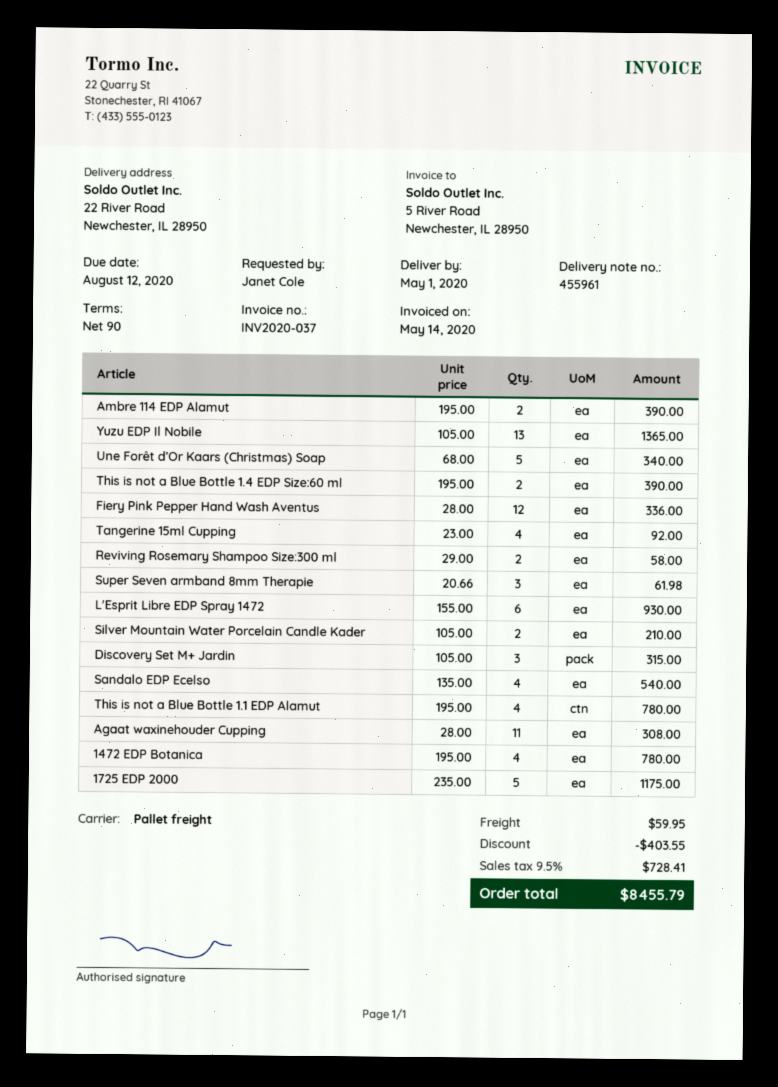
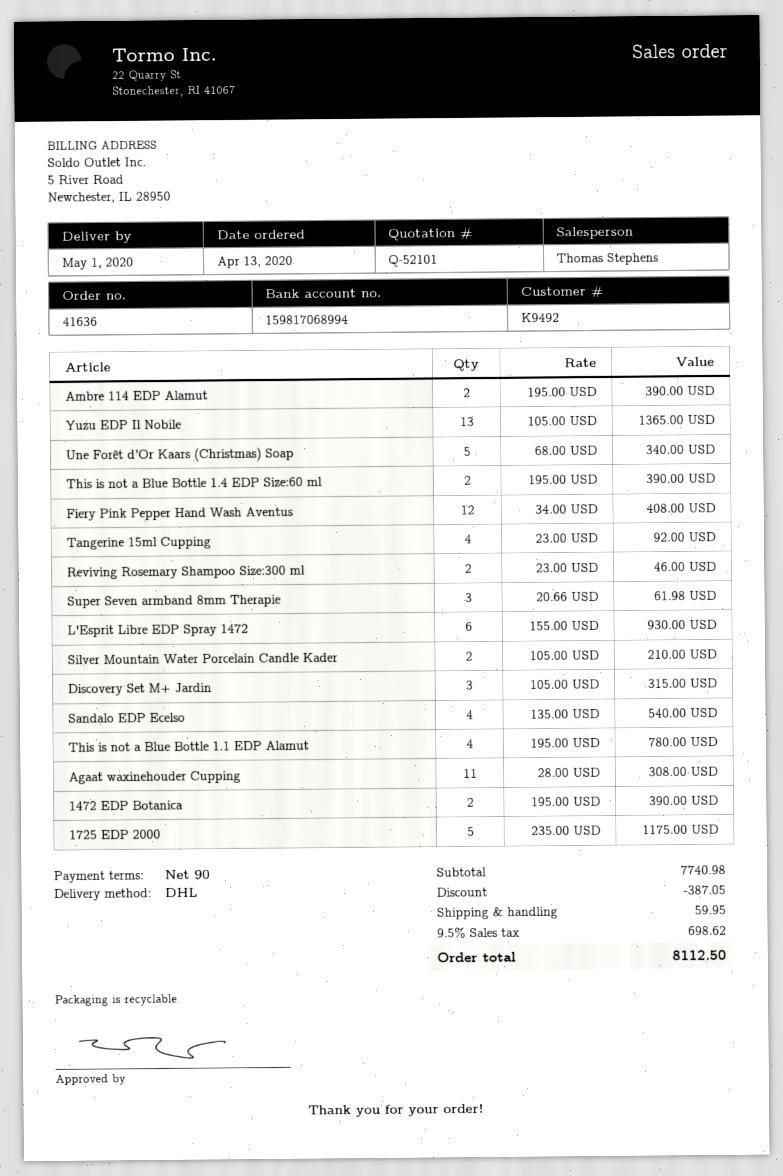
shipping method: pallet freight -> DHL
Fiery Pink Pepper Hand Wash Aventus: 12 x 28.00 = 336.00 -> 12 x 34.00 = 408.00
Reviving Rosemary Shampoo Size:300 ml: 2 x 29.00 = 58.00 -> 2 x 23.00 = 46.00
1472 EDP Botanica: 4 x 195.00 = 780.00 -> 2 x 195.00 = 390.00
discount: 403.55 -> 387.05
tax: 9.5% = 728.41 -> 9.5% = 698.62
total: 8455.79 -> 8112.50

